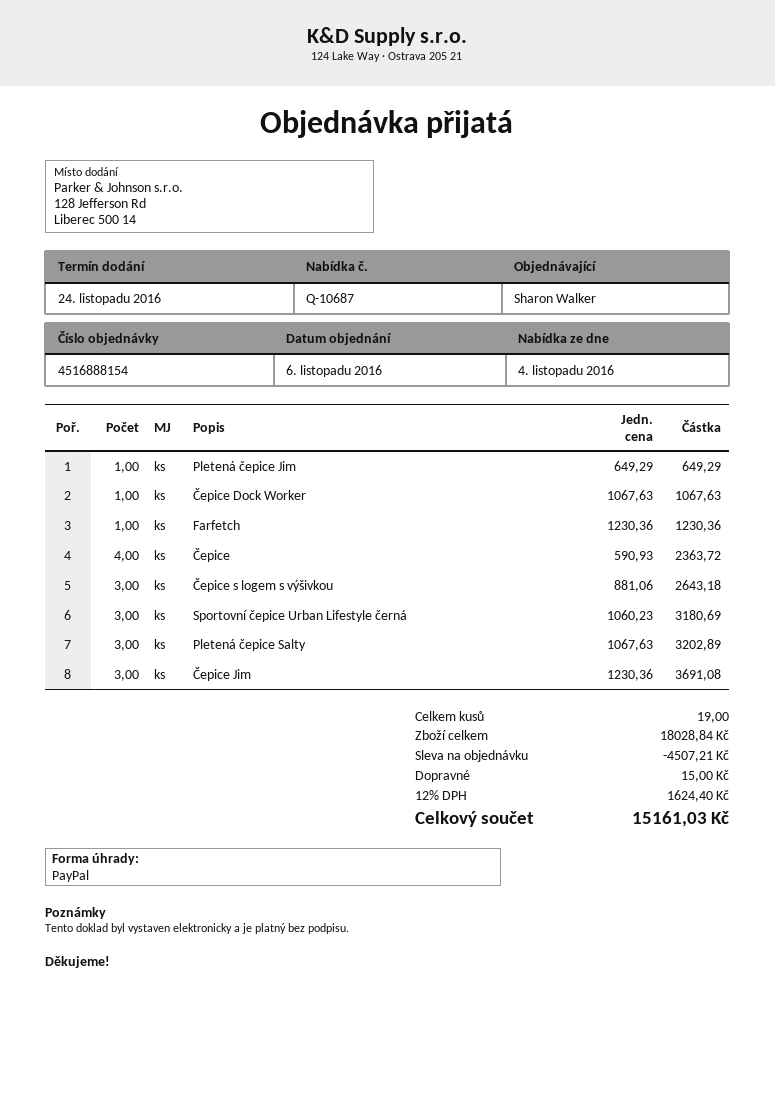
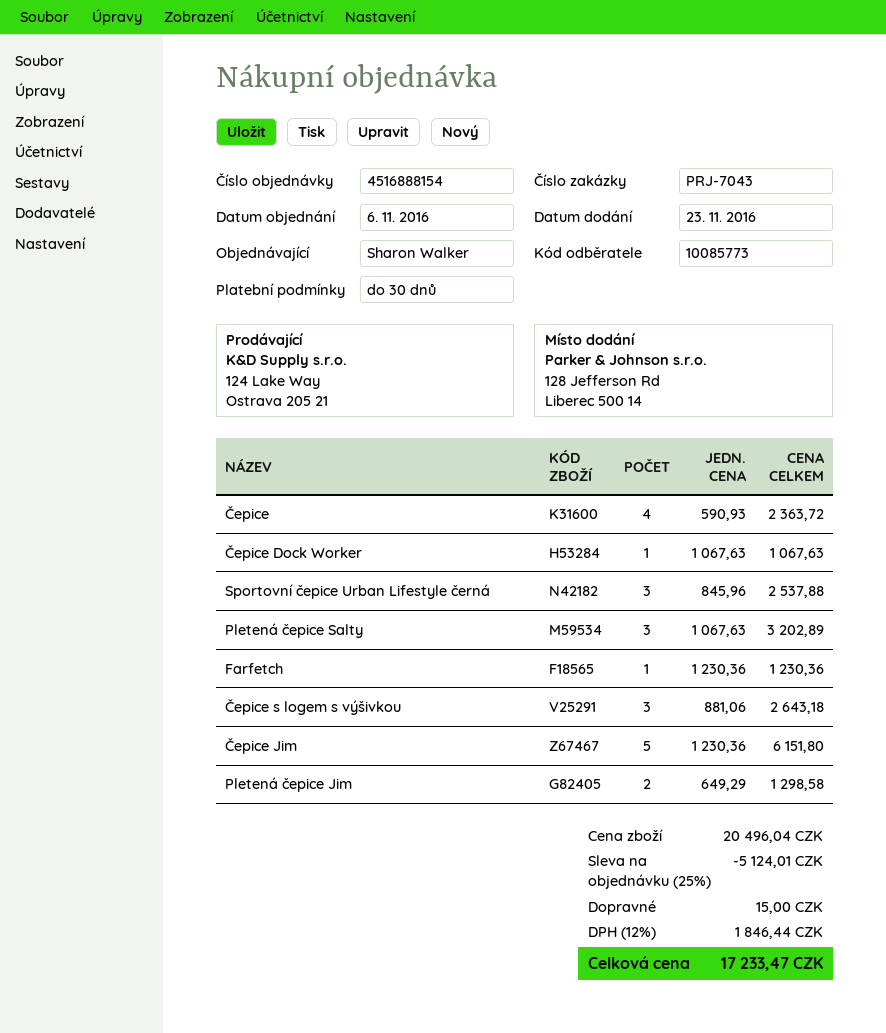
delivery date: 2016-11-24 -> 2016-11-23
Pletená čepice Jim: 1 x 649.29 = 649.29 -> 2 x 649.29 = 1298.58
Sportovní čepice Urban Lifestyle černá: 3 x 1060.23 = 3180.69 -> 3 x 845.96 = 2537.88
Čepice Jim: 3 x 1230.36 = 3691.08 -> 5 x 1230.36 = 6151.80
subtotal: 18028.84 -> 20496.04
discount: 4507.21 -> 5124.01
tax: 12% = 1624.40 -> 12% = 1846.44
total: 15161.03 -> 17233.47

